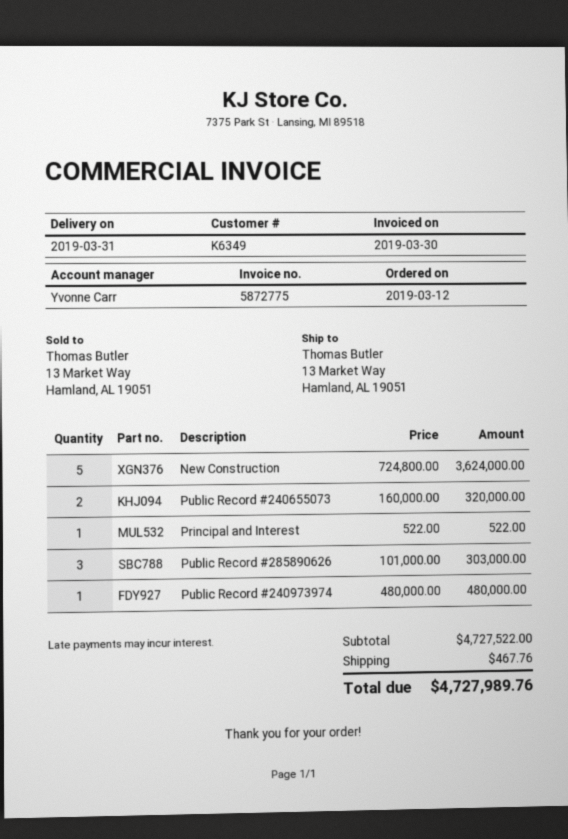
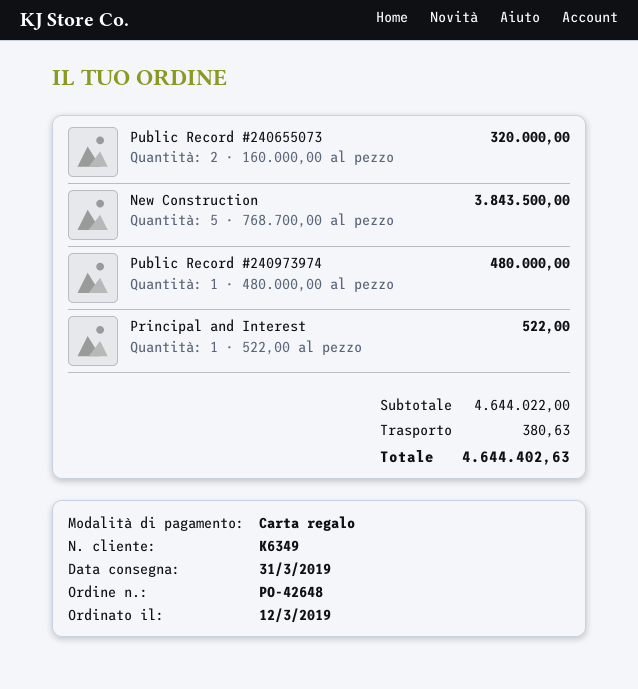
New Construction: 5 x 724800.00 = 3624000.00 -> 5 x 768700.00 = 3843500.00
Public Record #285890626: 3 x 101000.00 = 303000.00 -> none
subtotal: 4727522.00 -> 4644022.00
shipping: 467.76 -> 380.63
total: 4727989.76 -> 4644402.63

